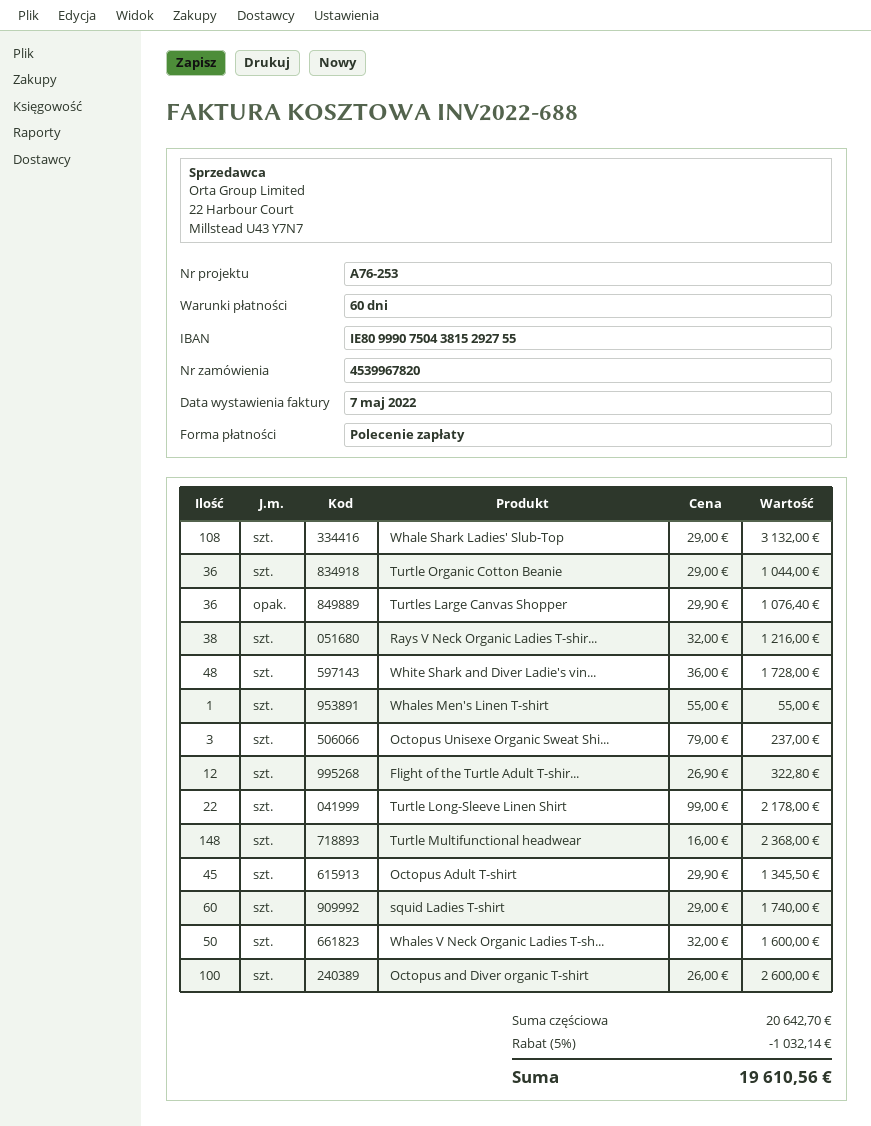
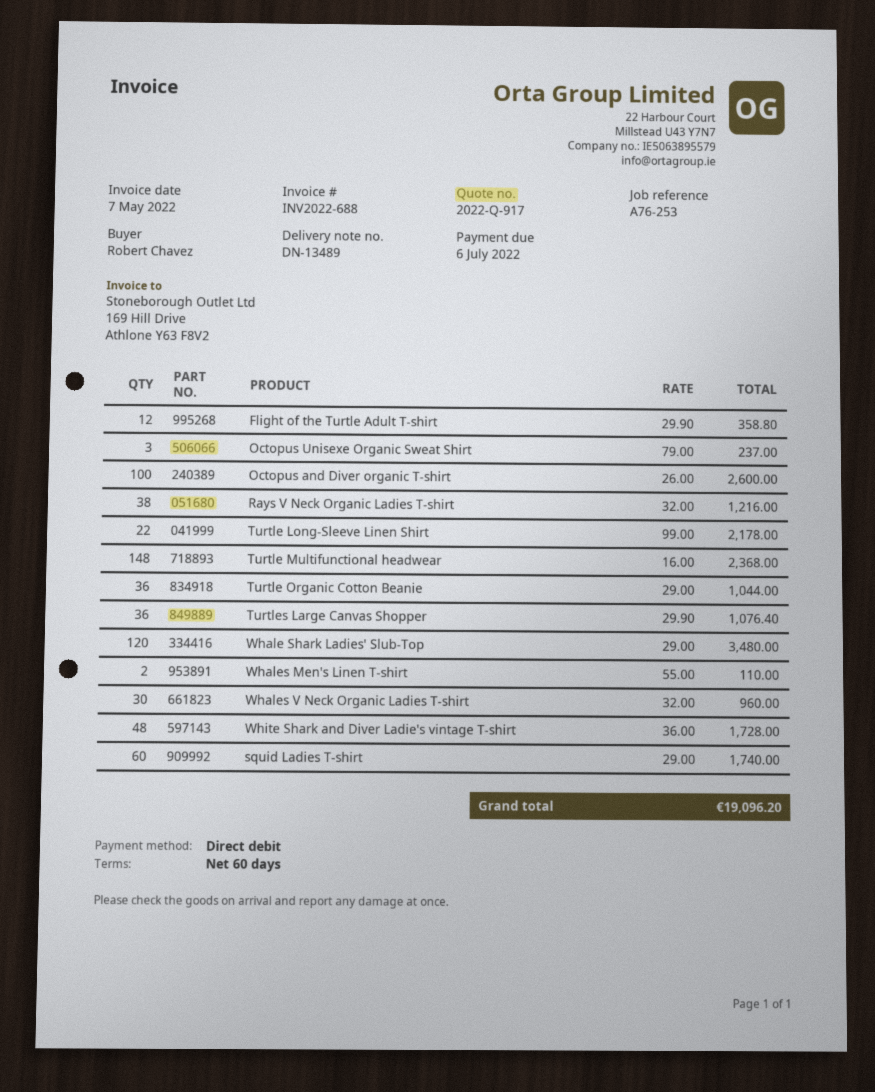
Whale Shark Ladies' Slub-Top: 108 x 29.00 = 3132.00 -> 120 x 29.00 = 3480.00
Whales Men's Linen T-shirt: 1 x 55.00 = 55.00 -> 2 x 55.00 = 110.00
Flight of the Turtle Adult T-shir...: 12 x 26.90 = 322.80 -> 12 x 29.90 = 358.80
Octopus Adult T-shirt: 45 x 29.90 = 1345.50 -> none
Whales V Neck Organic Ladies T-sh...: 50 x 32.00 = 1600.00 -> 30 x 32.00 = 960.00
discount: 5% = 1032.14 -> none
total: 19610.56 -> 19096.20

